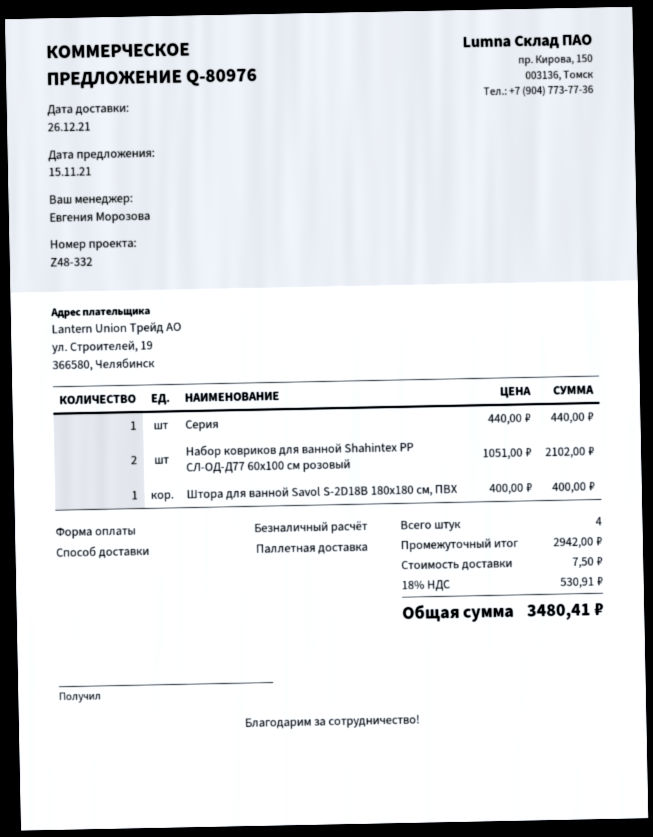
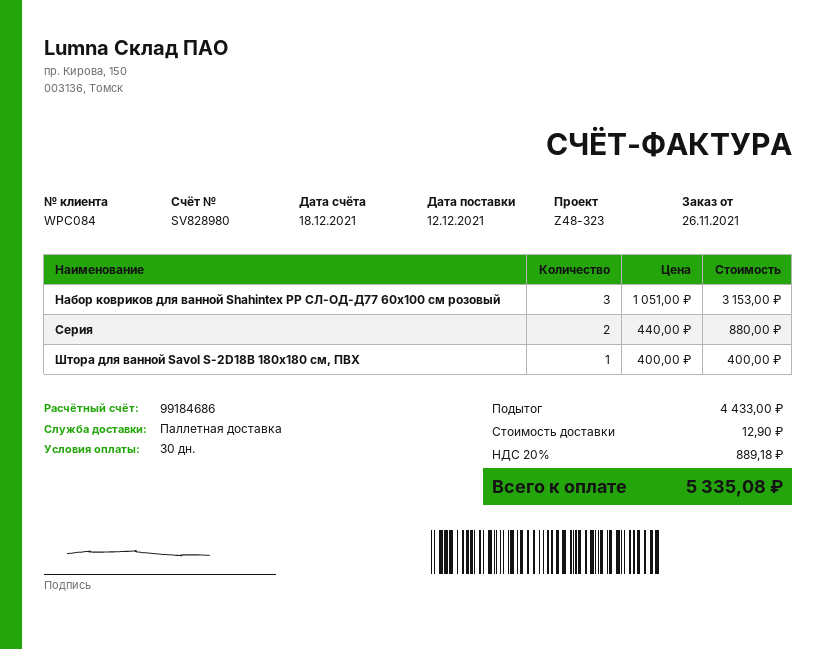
delivery date: 2021-12-26 -> 2021-12-12
reference: Z48-332 -> Z48-323
Серия: 1 x 440.00 = 440.00 -> 2 x 440.00 = 880.00
Набор ковриков для ванной Shahintex РР СЛ-ОД-Д77 60х100 см розовый: 2 x 1051.00 = 2102.00 -> 3 x 1051.00 = 3153.00
subtotal: 2942.00 -> 4433.00
shipping: 7.50 -> 12.90
tax: 18% = 530.91 -> 20% = 889.18
total: 3480.41 -> 5335.08

